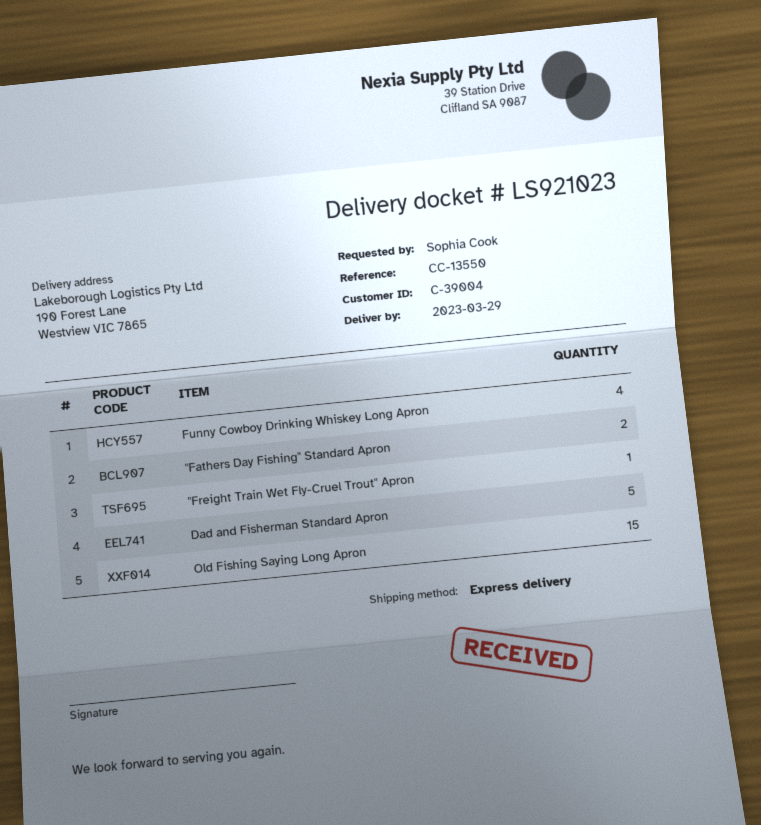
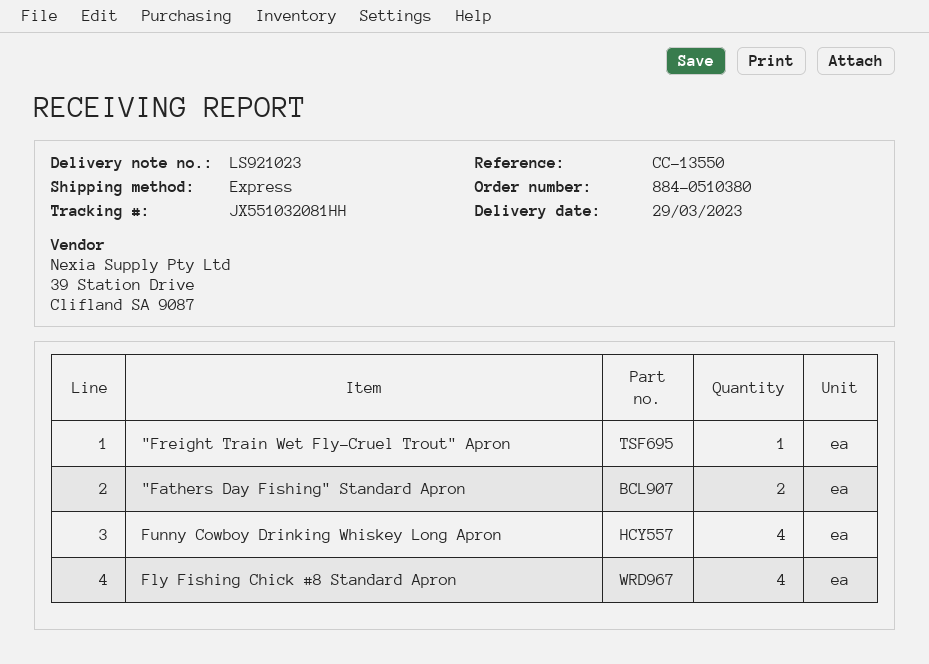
Dad and Fisherman Standard Apron: 5 -> none
Old Fishing Saying Long Apron: 15 -> none
Fly Fishing Chick #8 Standard Apron: none -> 4

